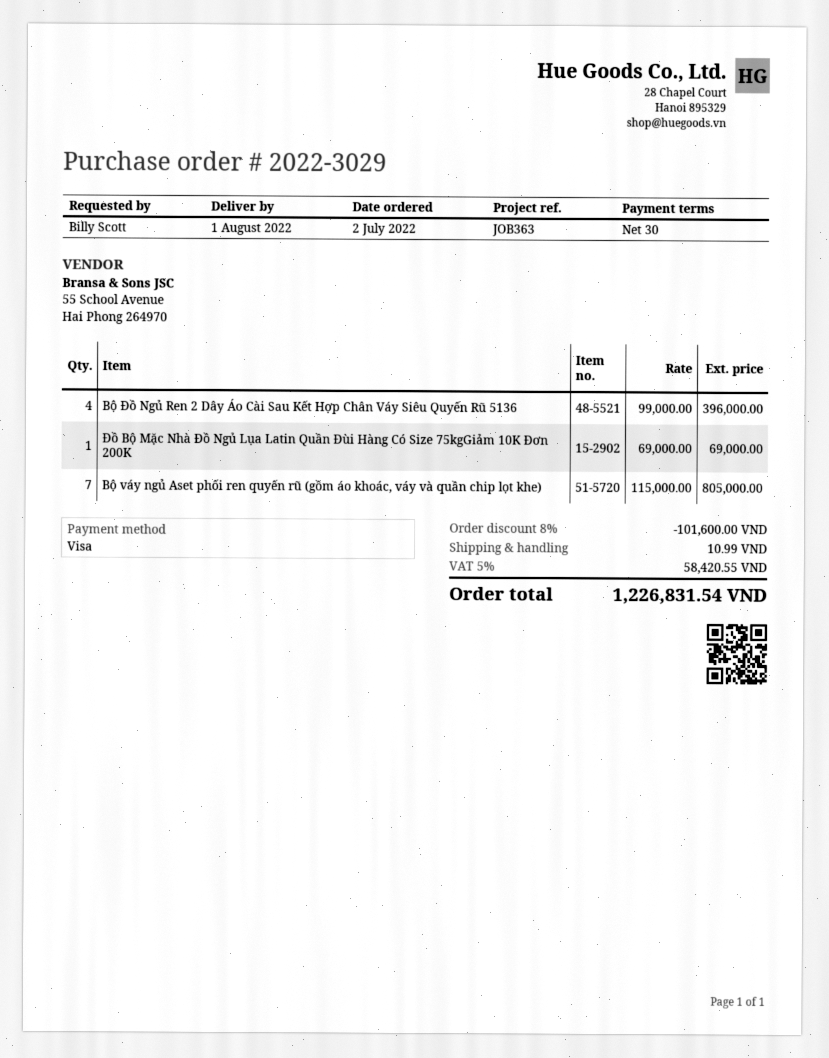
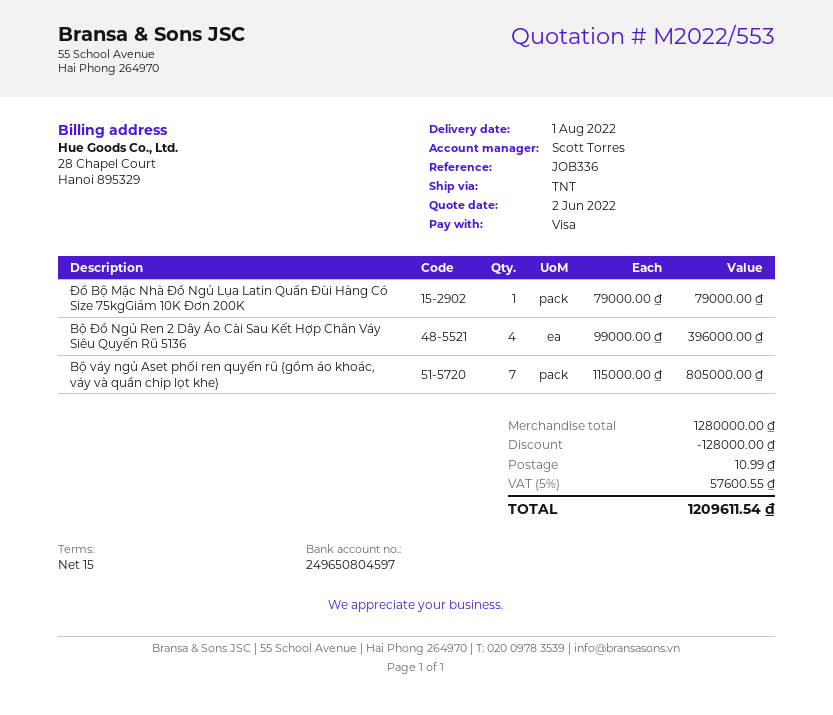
payment terms: 30 days -> 15 days
reference: JOB363 -> JOB336
Đồ Bộ Mặc Nhà Đồ Ngủ Lụa Latin Quần Đùi Hàng Có Size 75kgGiảm 10K Đơn 200K: 1 x 69000.00 = 69000.00 -> 1 x 79000.00 = 79000.00
discount: 101600.00 -> 128000.00
tax: 5% = 58420.55 -> 5% = 57600.55
total: 1226831.54 -> 1209611.54

